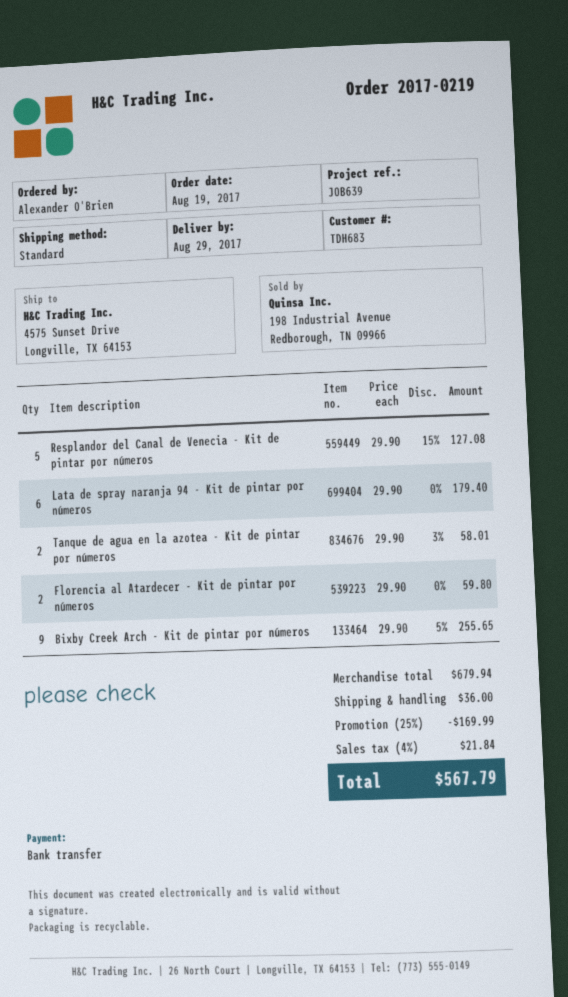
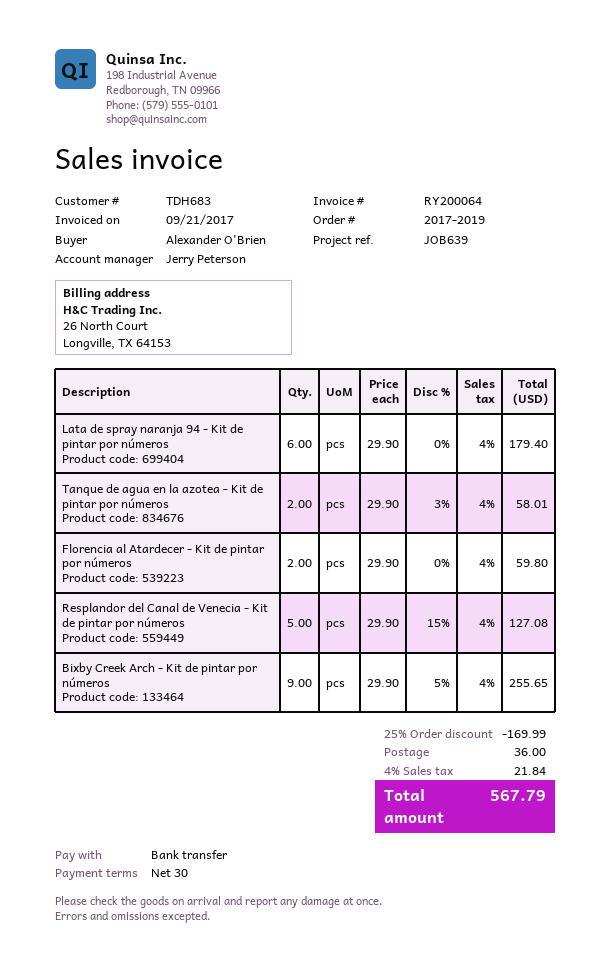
order number: 2017-0219 -> 2017-2019

